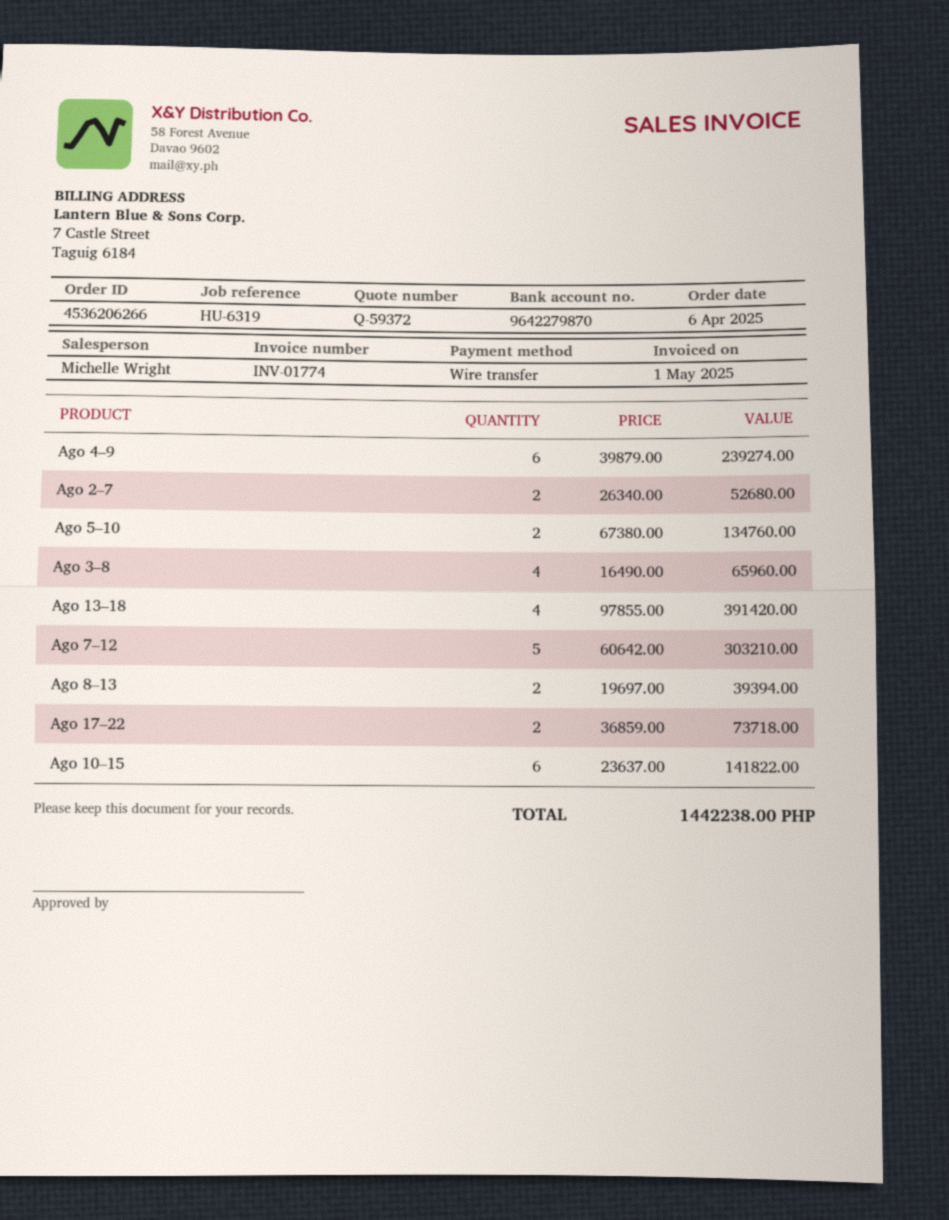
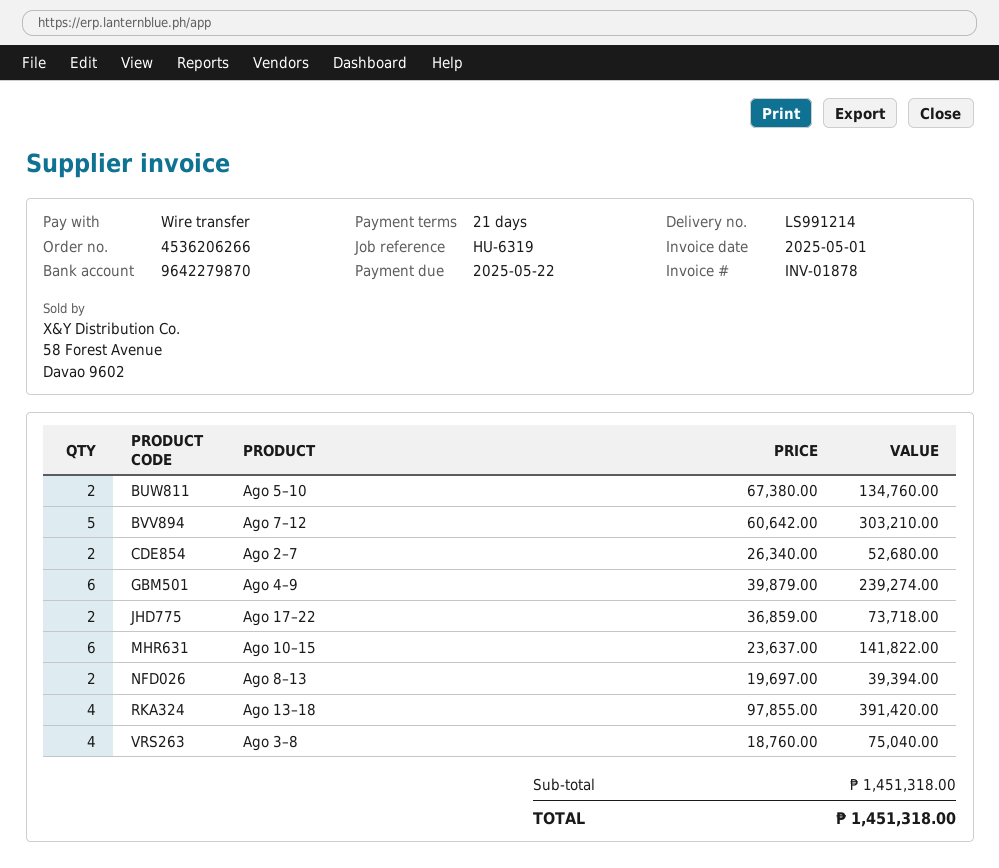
invoice number: INV-01774 -> INV-01878
Ago 3–8: 4 x 16490.00 = 65960.00 -> 4 x 18760.00 = 75040.00
total: 1442238.00 -> 1451318.00

